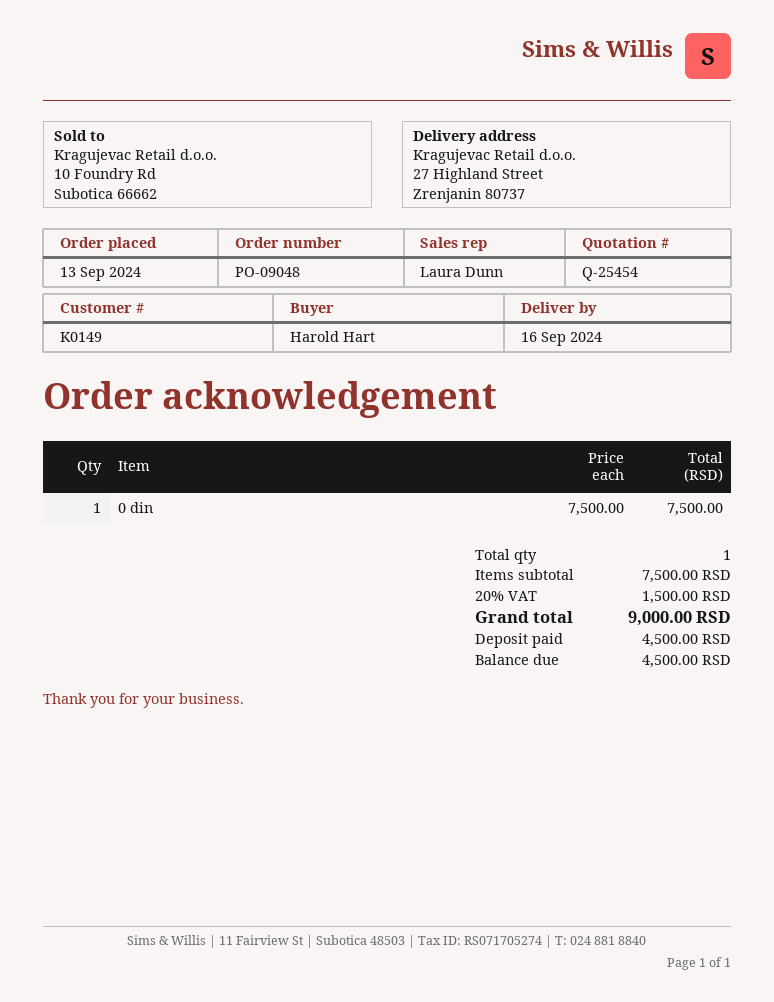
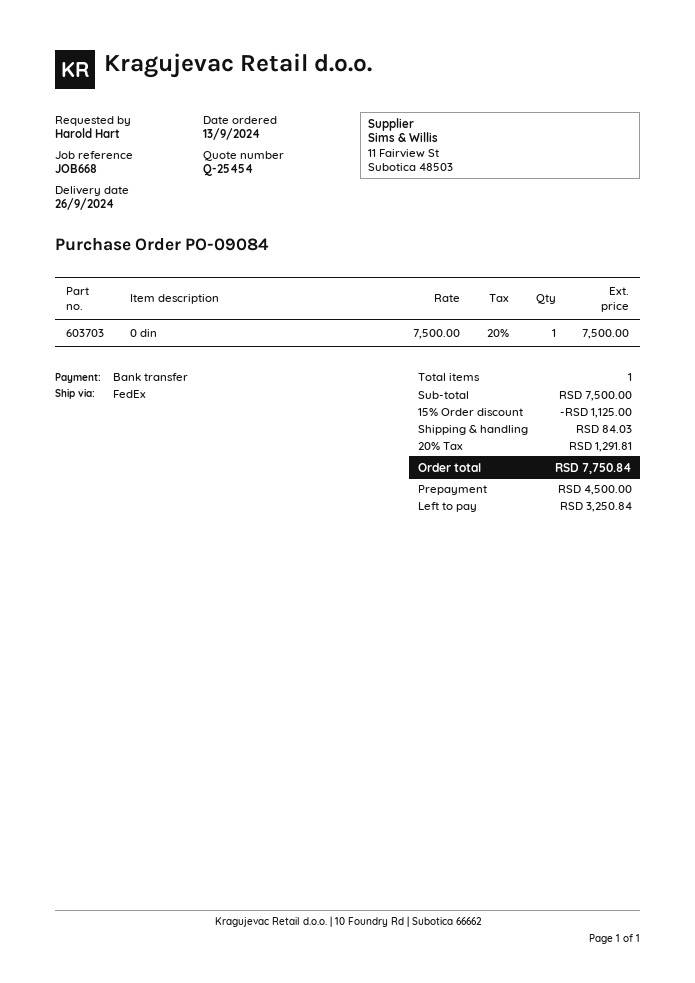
order number: PO-09048 -> PO-09084
delivery date: 2024-09-16 -> 2024-09-26
discount: none -> 15% = 1125.00
shipping: none -> 84.03
tax: 20% = 1500.00 -> 20% = 1291.81
total: 9000.00 -> 7750.84
balance: 4500.00 -> 3250.84

